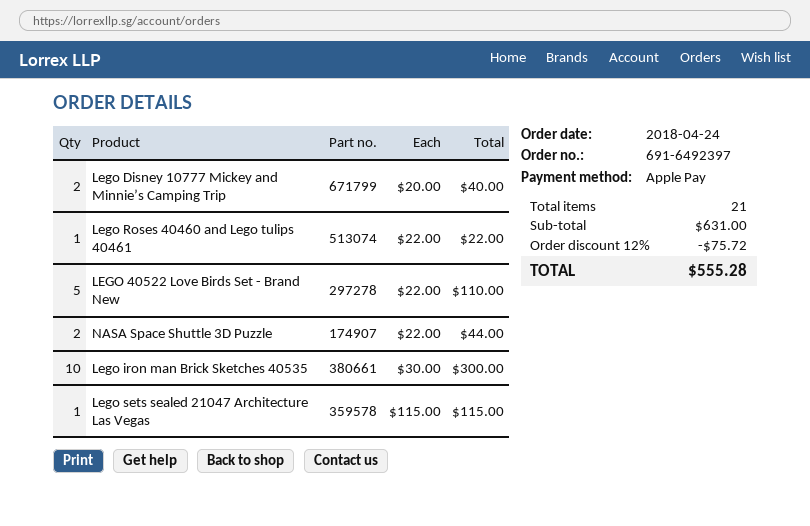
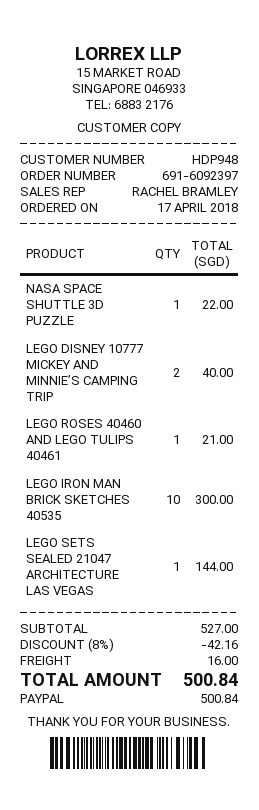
order number: 691-6492397 -> 691-6092397
order date: 2018-04-24 -> 2018-04-17
payment method: Apple Pay -> PayPal
Lego Roses 40460 and Lego tulips 40461: 1 for 22.00 -> 1 for 21.00
LEGO 40522 Love Birds Set - Brand New: 5 for 110.00 -> none
NASA Space Shuttle 3D Puzzle: 2 for 44.00 -> 1 for 22.00
Lego sets sealed 21047 Architecture Las Vegas: 1 for 115.00 -> 1 for 144.00
subtotal: 631.00 -> 527.00
discount: 12% = 75.72 -> 8% = 42.16
shipping: none -> 16.00
total: 555.28 -> 500.84

